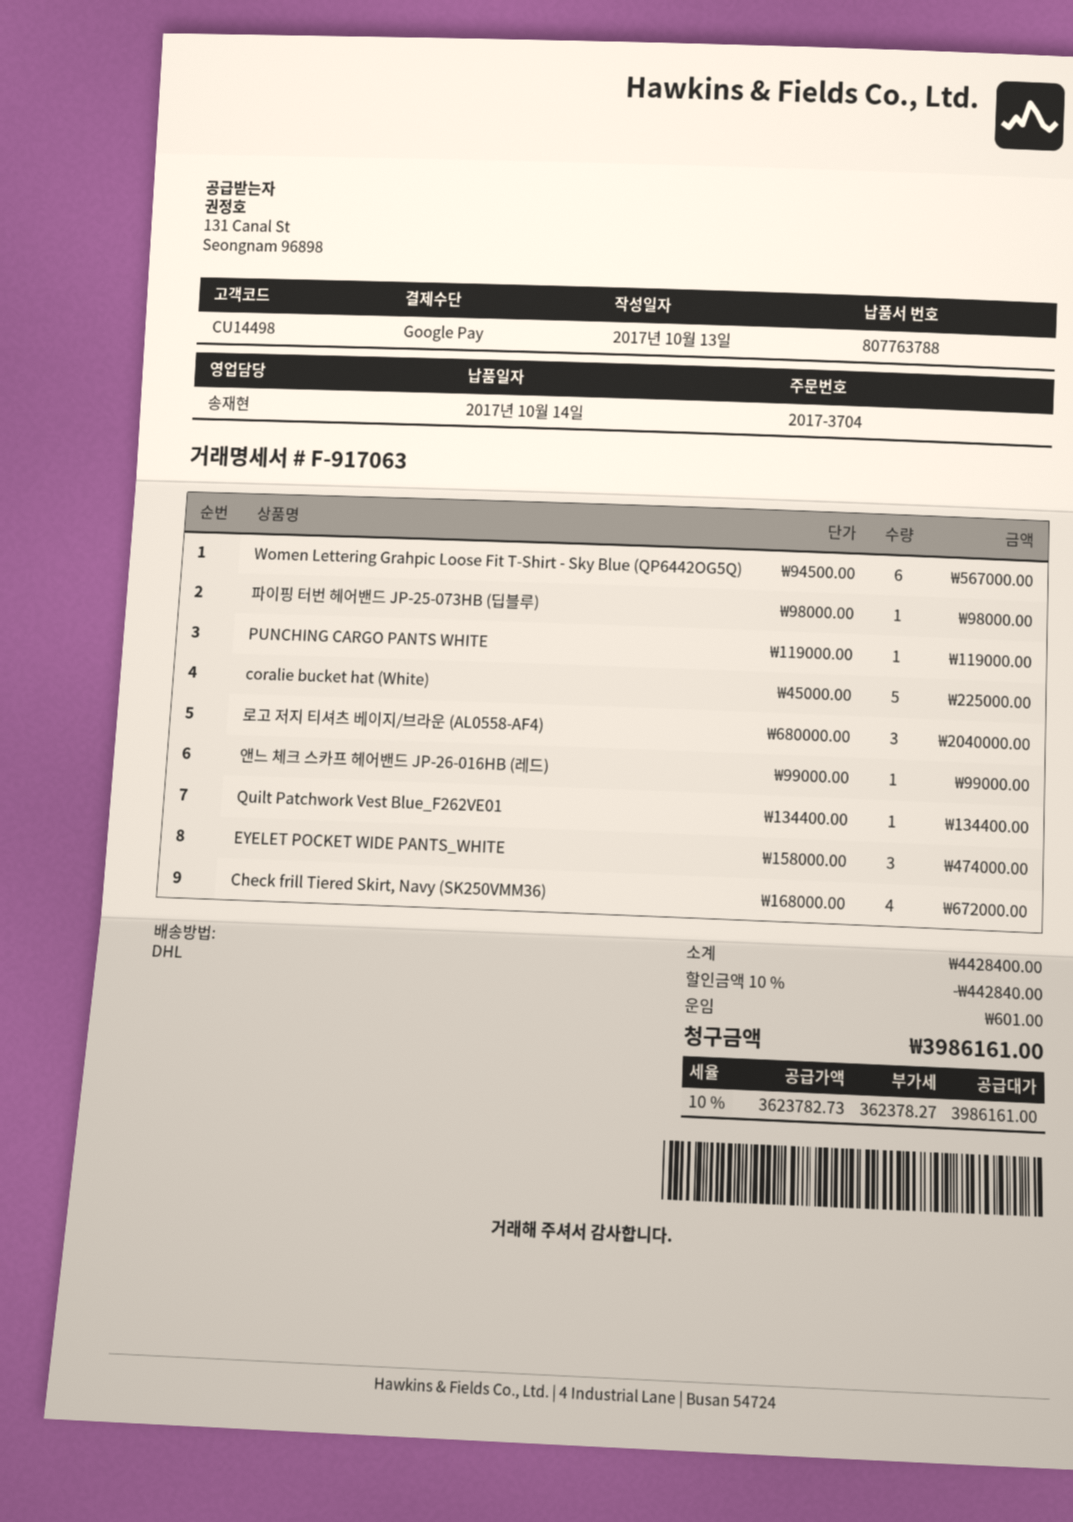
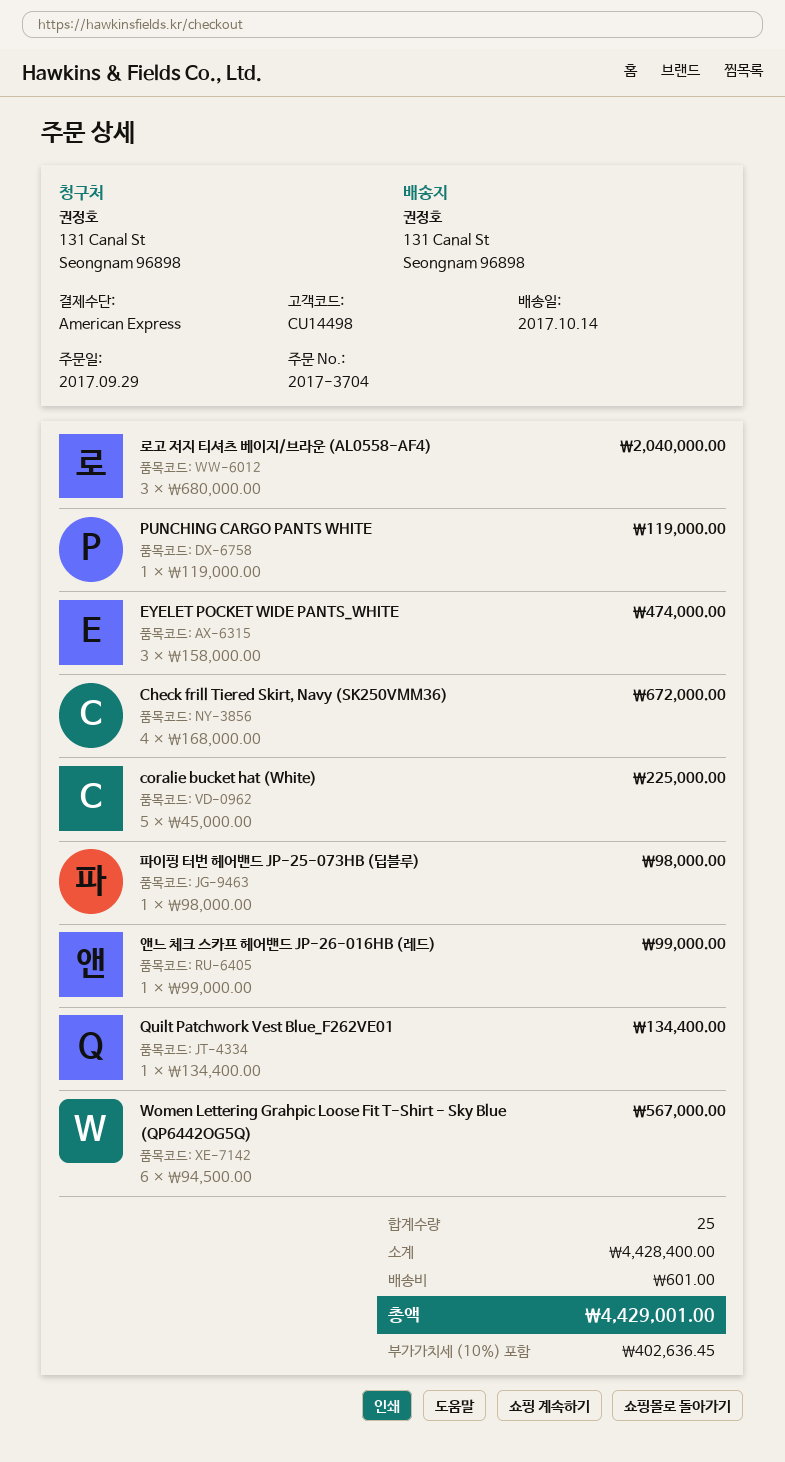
payment method: Google Pay -> American Express
discount: 10% = 442840.00 -> none
tax: 10% = 362378.27 -> 10% = 402636.45
total: 3986161.00 -> 4429001.00

